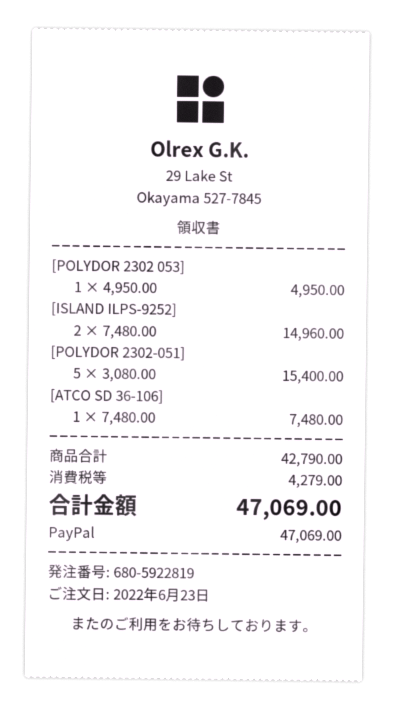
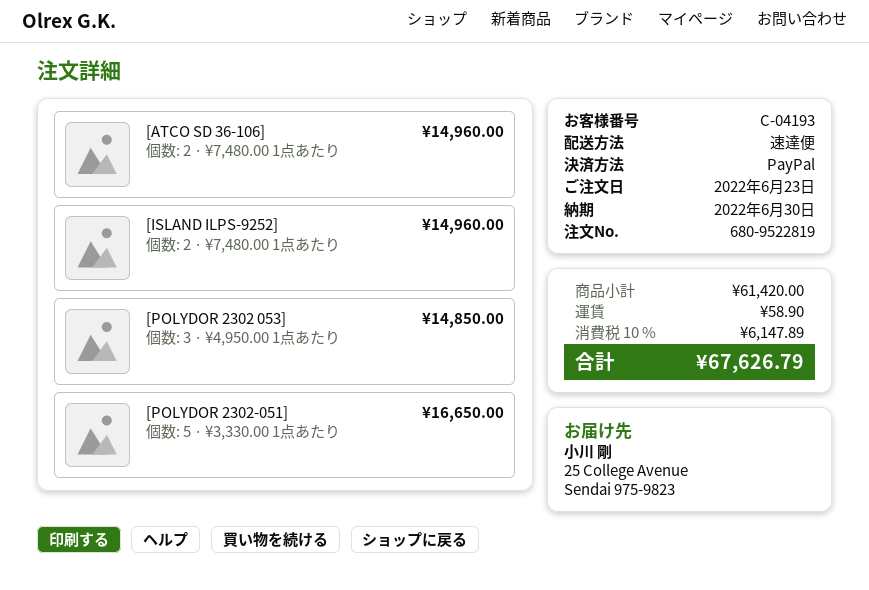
order number: 680-5922819 -> 680-9522819
[POLYDOR 2302 053]: 1 x 4950.00 = 4950.00 -> 3 x 4950.00 = 14850.00
[POLYDOR 2302-051]: 5 x 3080.00 = 15400.00 -> 5 x 3330.00 = 16650.00
[ATCO SD 36-106]: 1 x 7480.00 = 7480.00 -> 2 x 7480.00 = 14960.00
subtotal: 42790.00 -> 61420.00
shipping: none -> 58.90
tax: 4279.00 -> 6147.89
total: 47069.00 -> 67626.79

